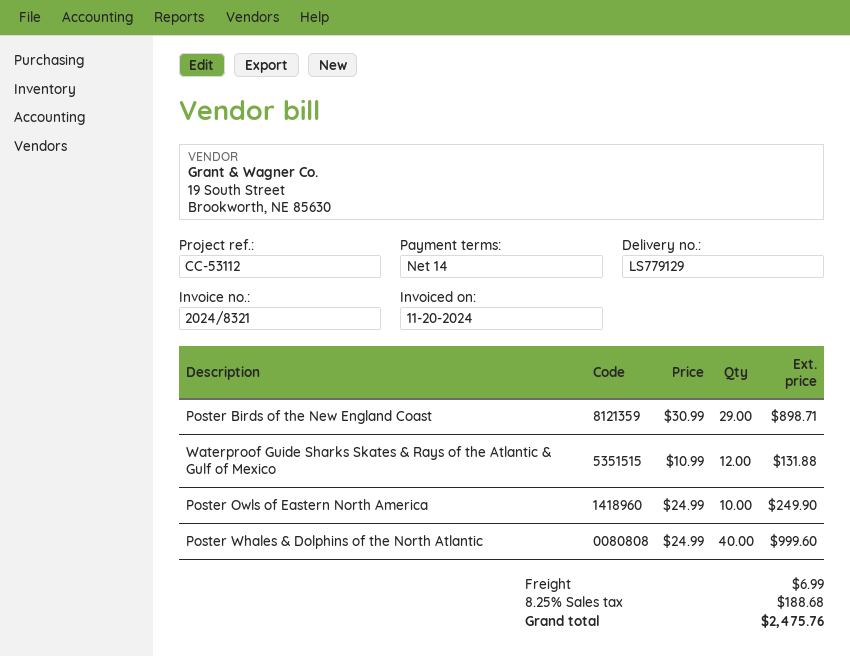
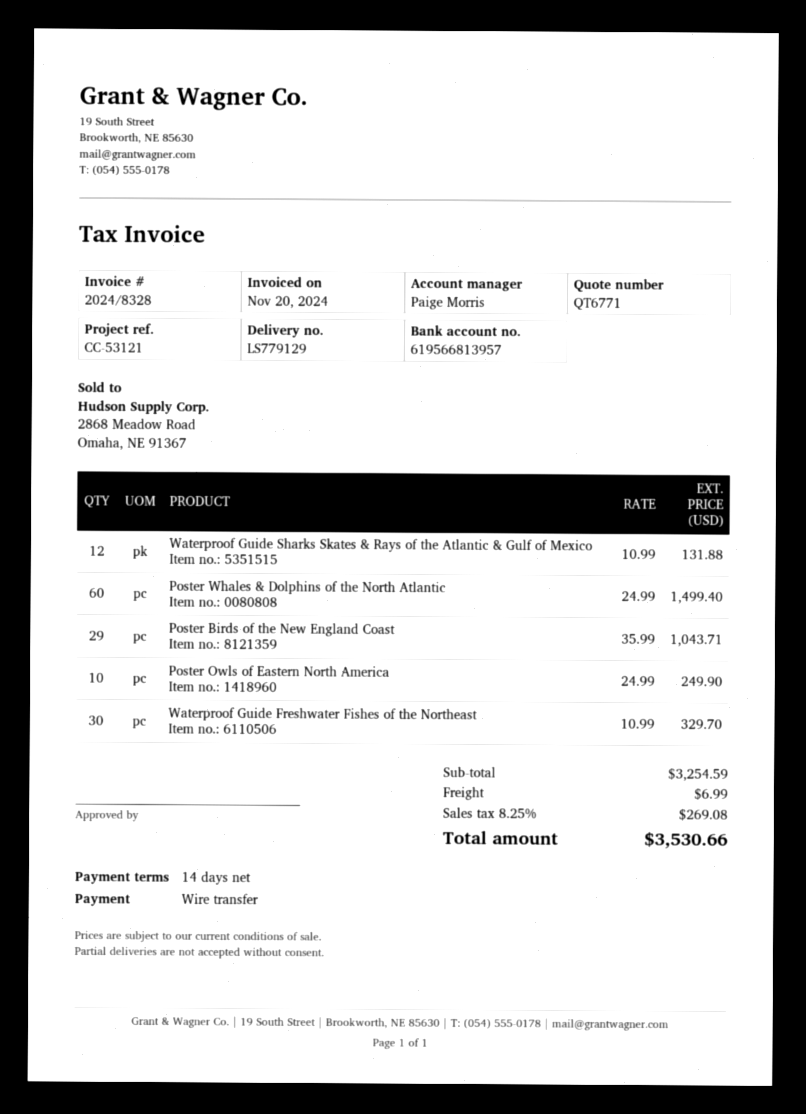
invoice number: 2024/8321 -> 2024/8328
reference: CC-53112 -> CC-53121
Poster Birds of the New England Coast: 29 x 30.99 = 898.71 -> 29 x 35.99 = 1043.71
Poster Whales & Dolphins of the North Atlantic: 40 x 24.99 = 999.60 -> 60 x 24.99 = 1499.40
Waterproof Guide Freshwater Fishes of the Northeast: none -> 30 x 10.99 = 329.70
tax: 8.25% = 188.68 -> 8.25% = 269.08
total: 2475.76 -> 3530.66

